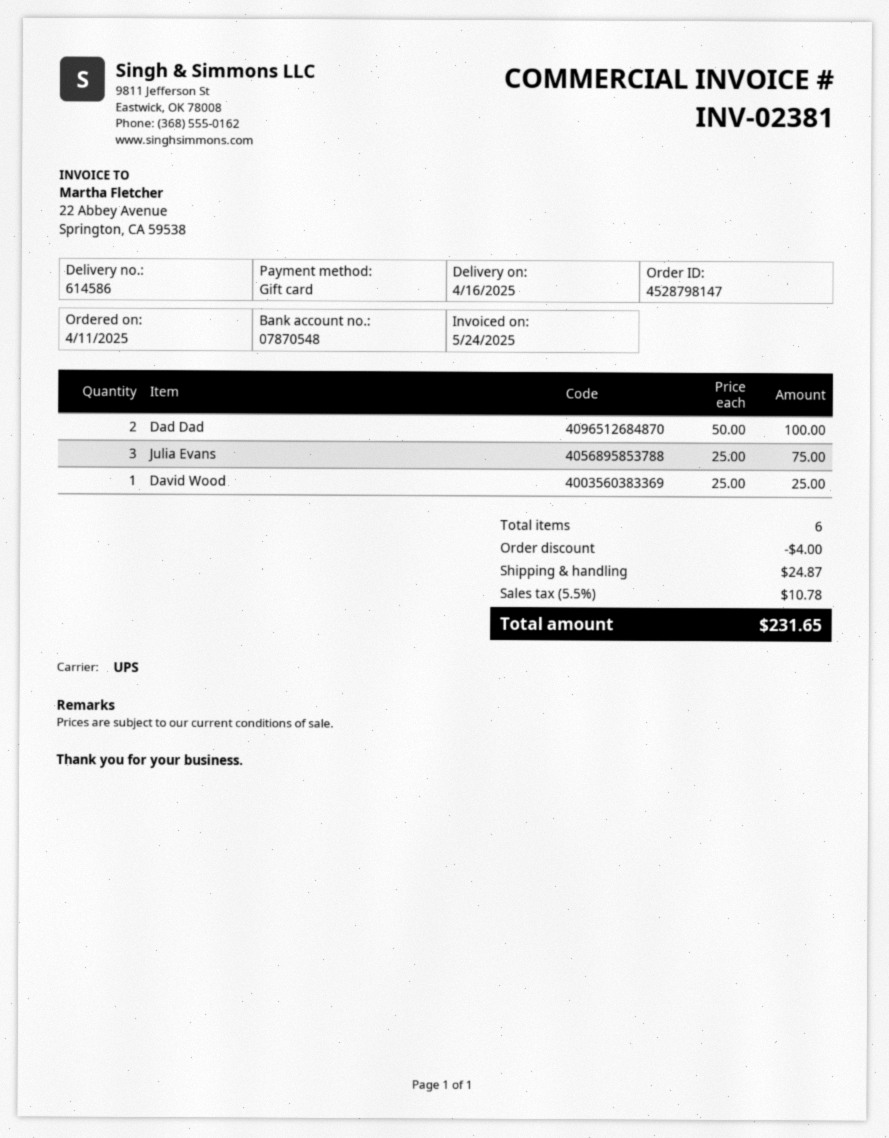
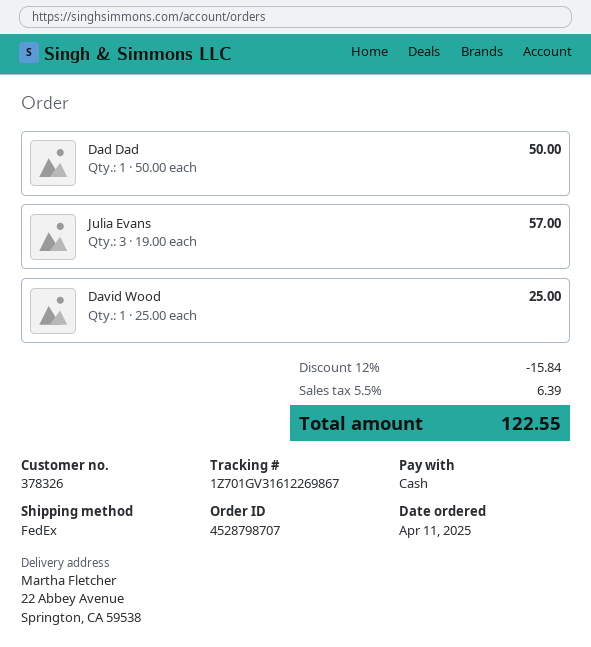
order number: 4528798147 -> 4528798707
payment method: gift card -> cash
shipping method: UPS -> FedEx
Dad Dad: 2 x 50.00 = 100.00 -> 1 x 50.00 = 50.00
Julia Evans: 3 x 25.00 = 75.00 -> 3 x 19.00 = 57.00
discount: 4.00 -> 15.84
shipping: 24.87 -> none
tax: 5.5% = 10.78 -> 5.5% = 6.39
total: 231.65 -> 122.55

